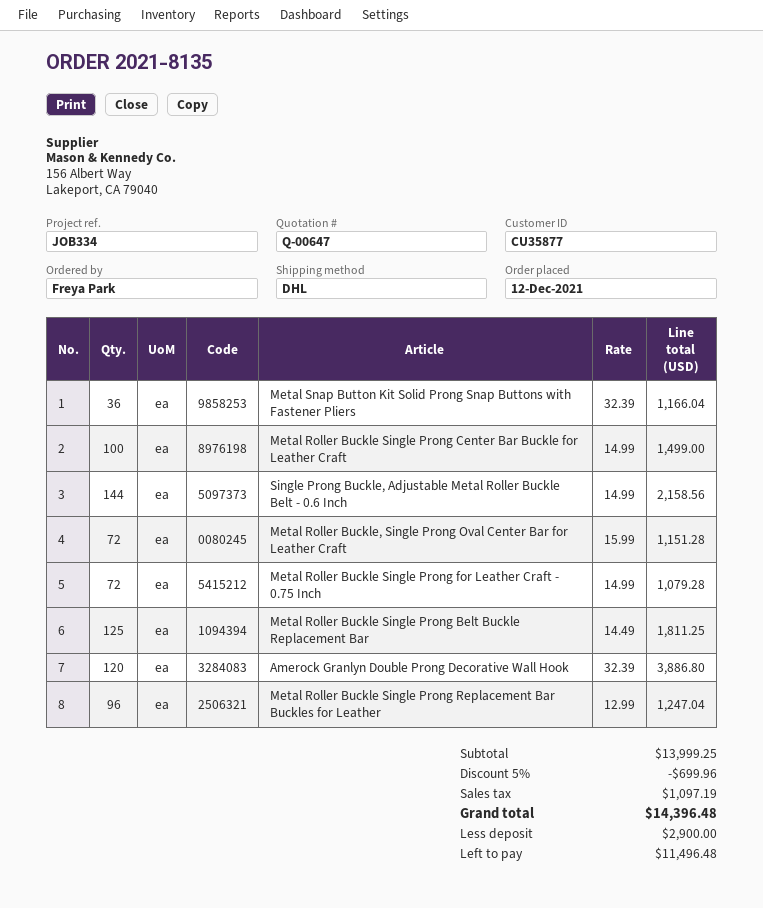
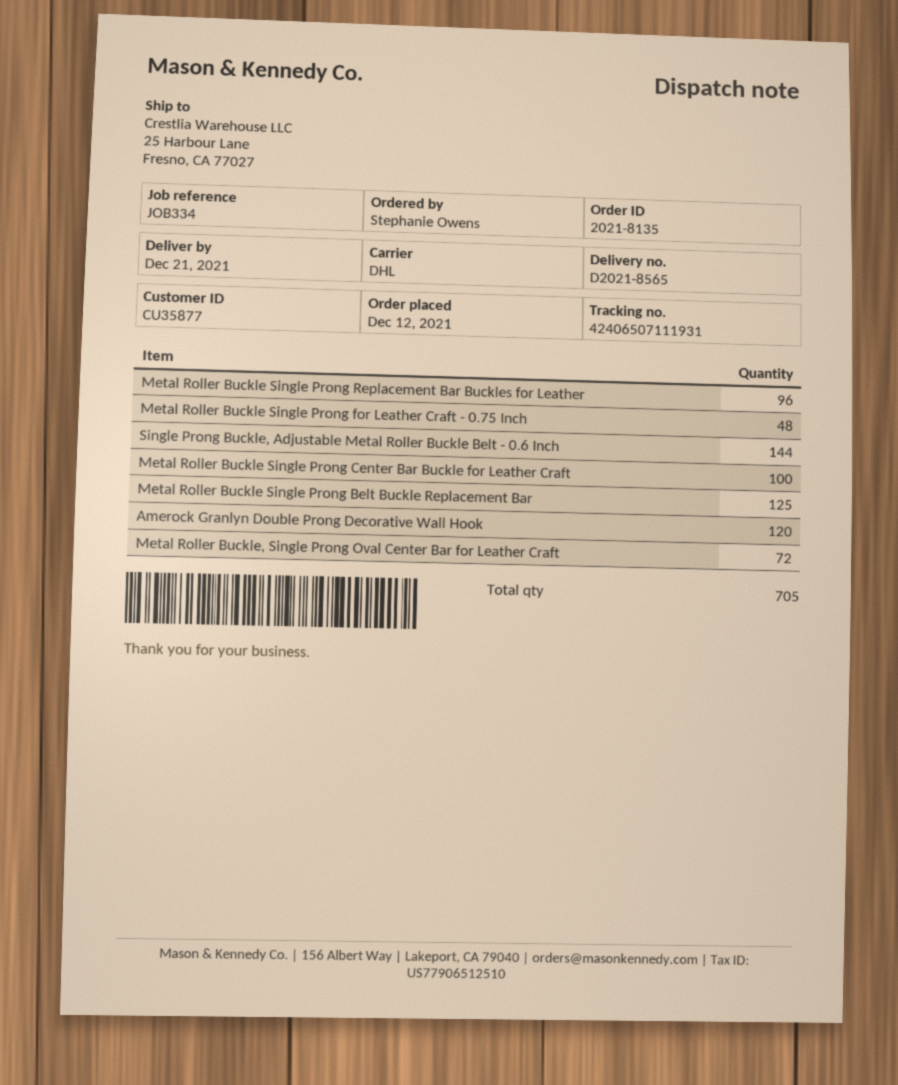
ordered by: Freya Park -> Stephanie Owens
Metal Snap Button Kit Solid Prong Snap Buttons with Fastener Pliers: 36 -> none
Metal Roller Buckle Single Prong for Leather Craft - 0.75 Inch: 72 -> 48

